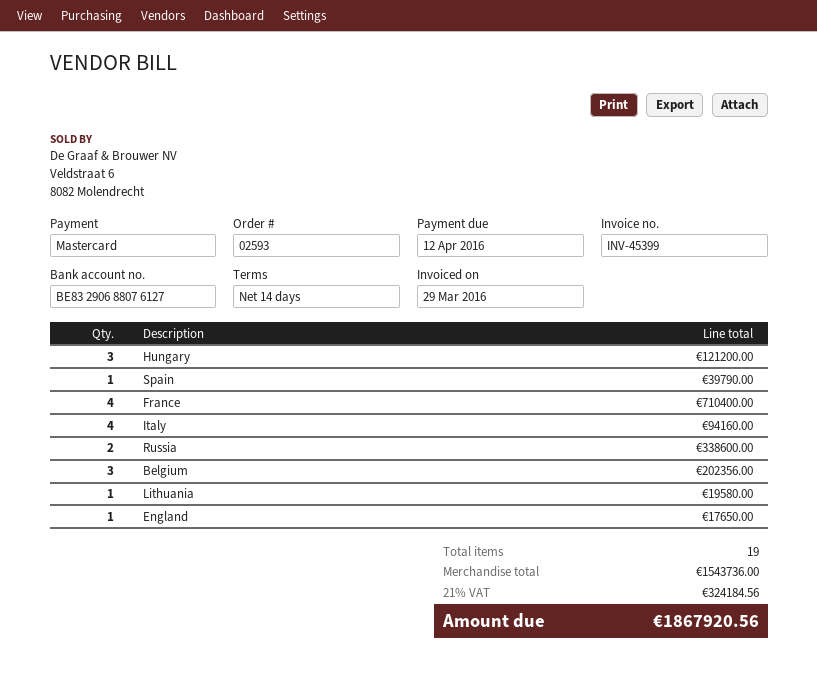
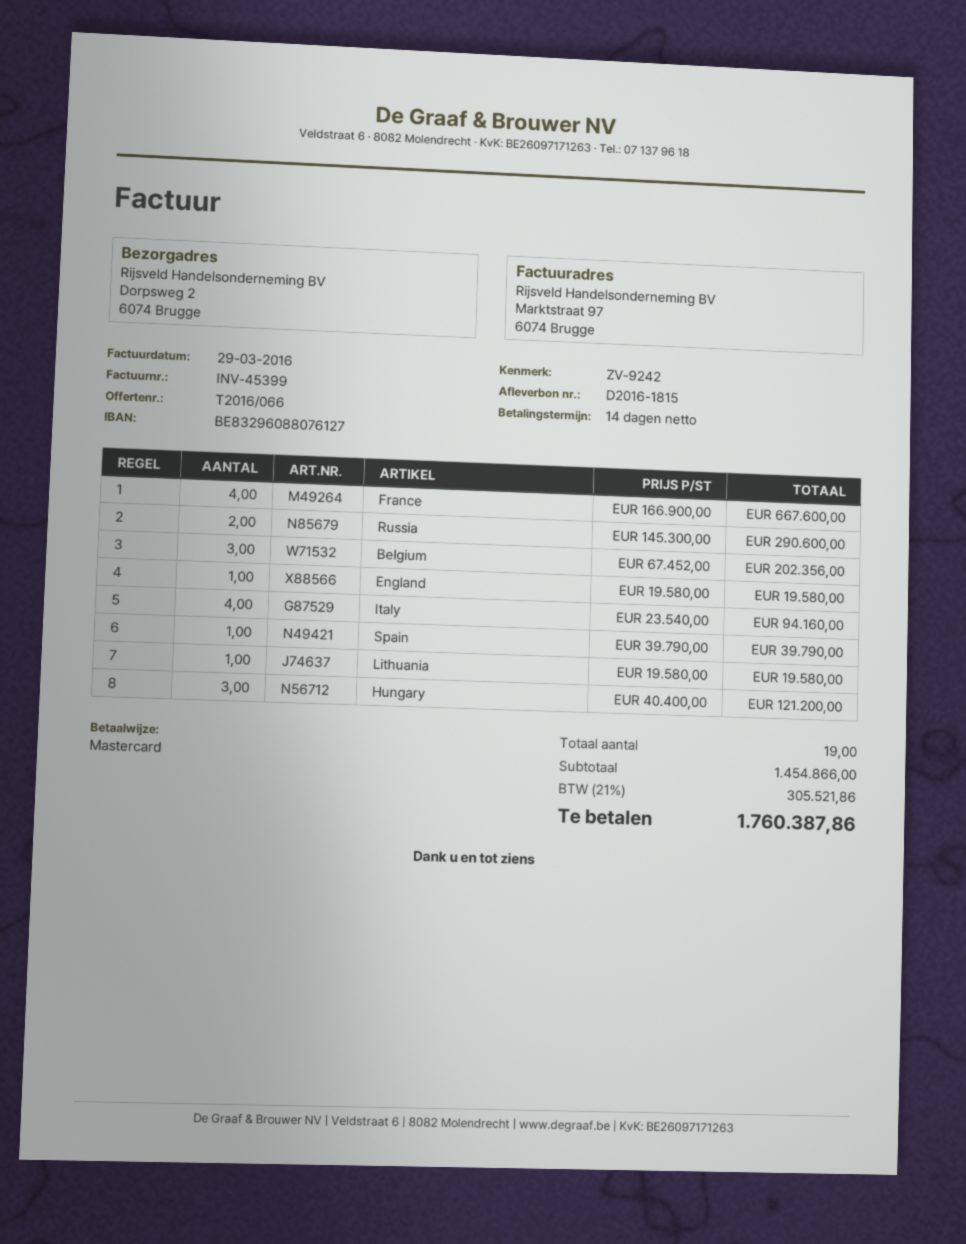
bank account: BE83290688076127 -> BE83296088076127
France: 4 for 710400.00 -> 4 for 667600.00
Russia: 2 for 338600.00 -> 2 for 290600.00
England: 1 for 17650.00 -> 1 for 19580.00
subtotal: 1543736.00 -> 1454866.00
tax: 21% = 324184.56 -> 21% = 305521.86
total: 1867920.56 -> 1760387.86

